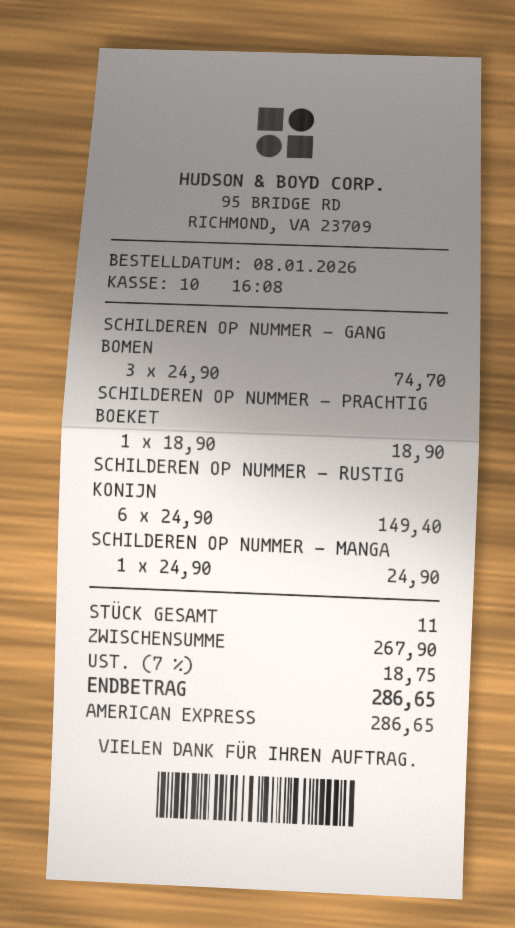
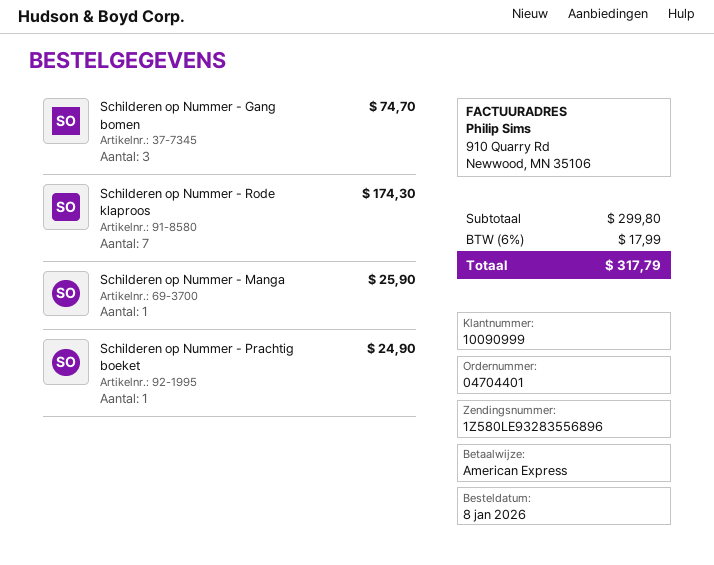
SCHILDEREN OP NUMMER - PRACHTIG BOEKET: 1 for 18.90 -> 1 for 24.90
SCHILDEREN OP NUMMER - RUSTIG KONIJN: 6 for 149.40 -> none
SCHILDEREN OP NUMMER - MANGA: 1 for 24.90 -> 1 for 25.90
Schilderen op Nummer - Rode klaproos: none -> 7 for 174.30
subtotal: 267.90 -> 299.80
tax: 7% = 18.75 -> 6% = 17.99
total: 286.65 -> 317.79

